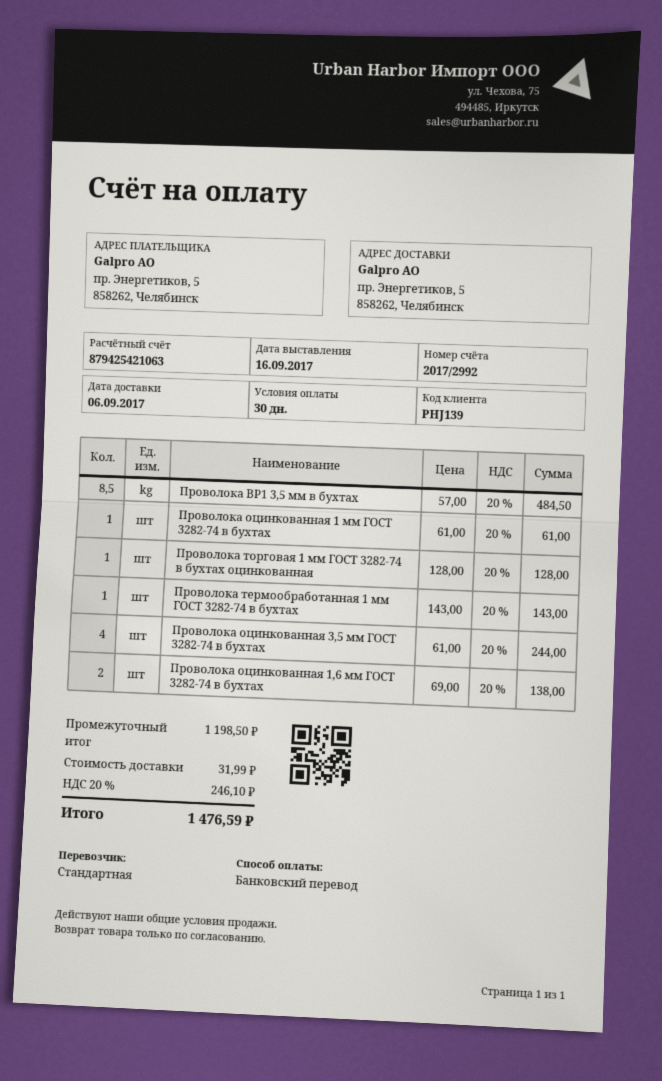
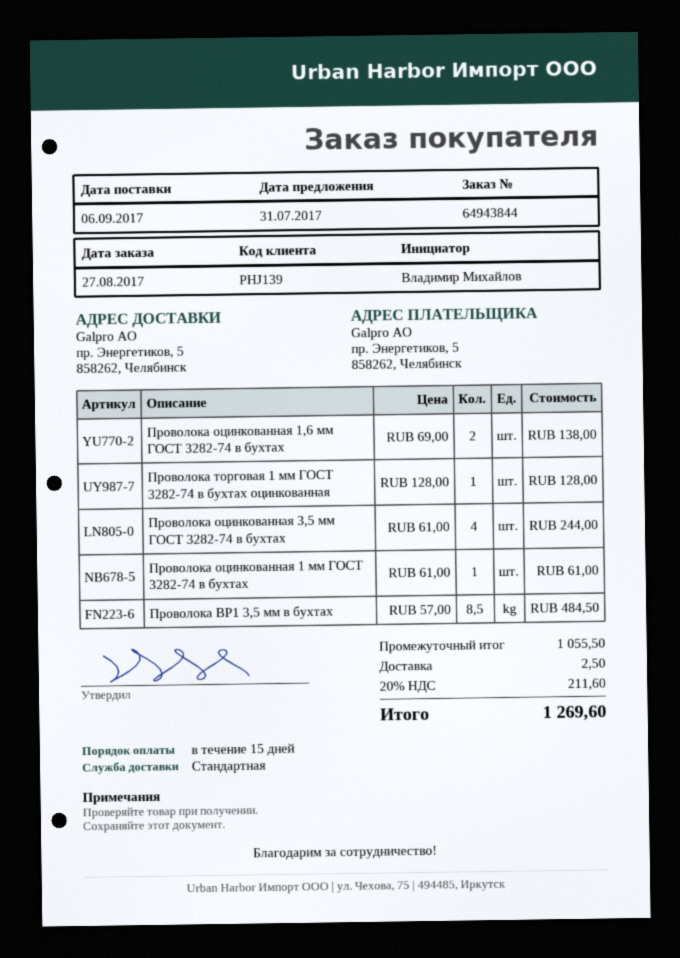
payment terms: 30 days -> 15 days
Проволока термообработанная 1 мм ГОСТ 3282-74 в бухтах: 1 x 143.00 = 143.00 -> none
subtotal: 1198.50 -> 1055.50
shipping: 31.99 -> 2.50
tax: 20% = 246.10 -> 20% = 211.60
total: 1476.59 -> 1269.60

